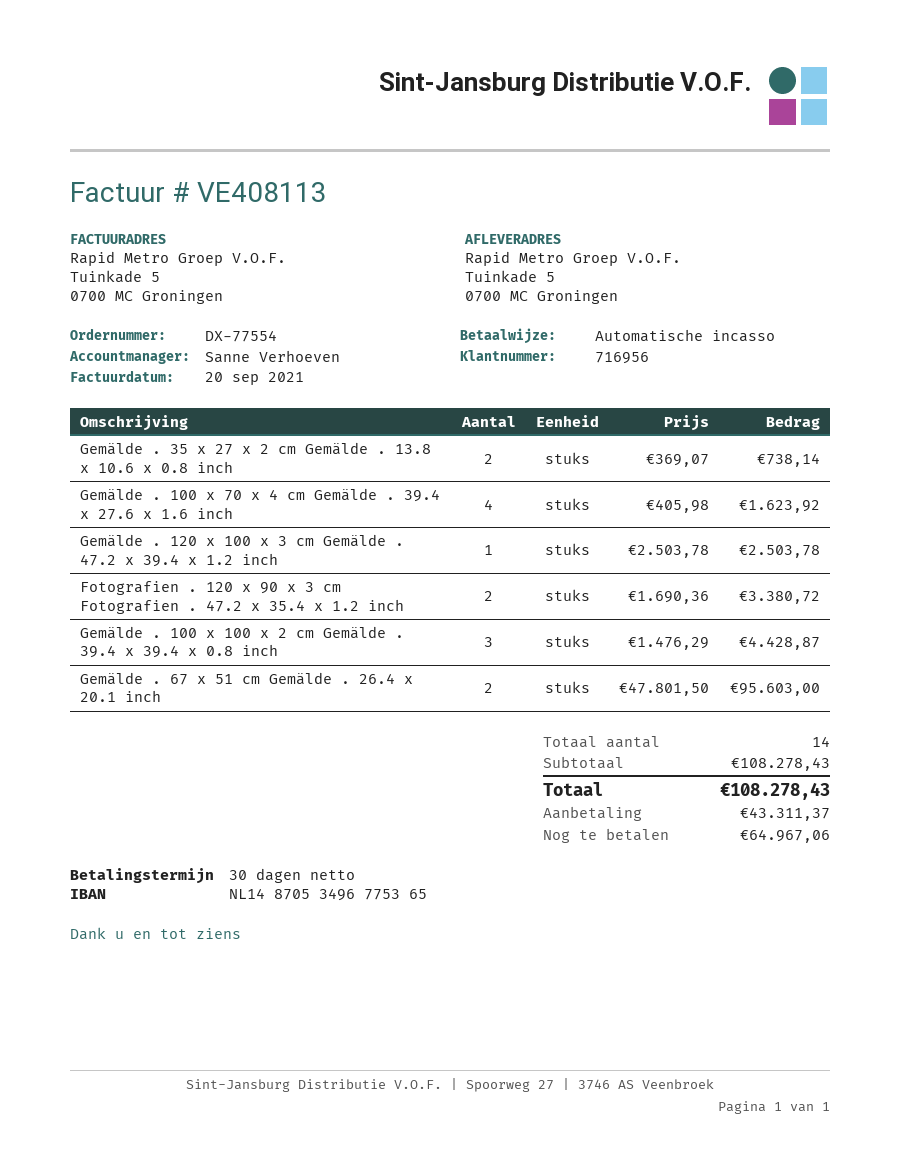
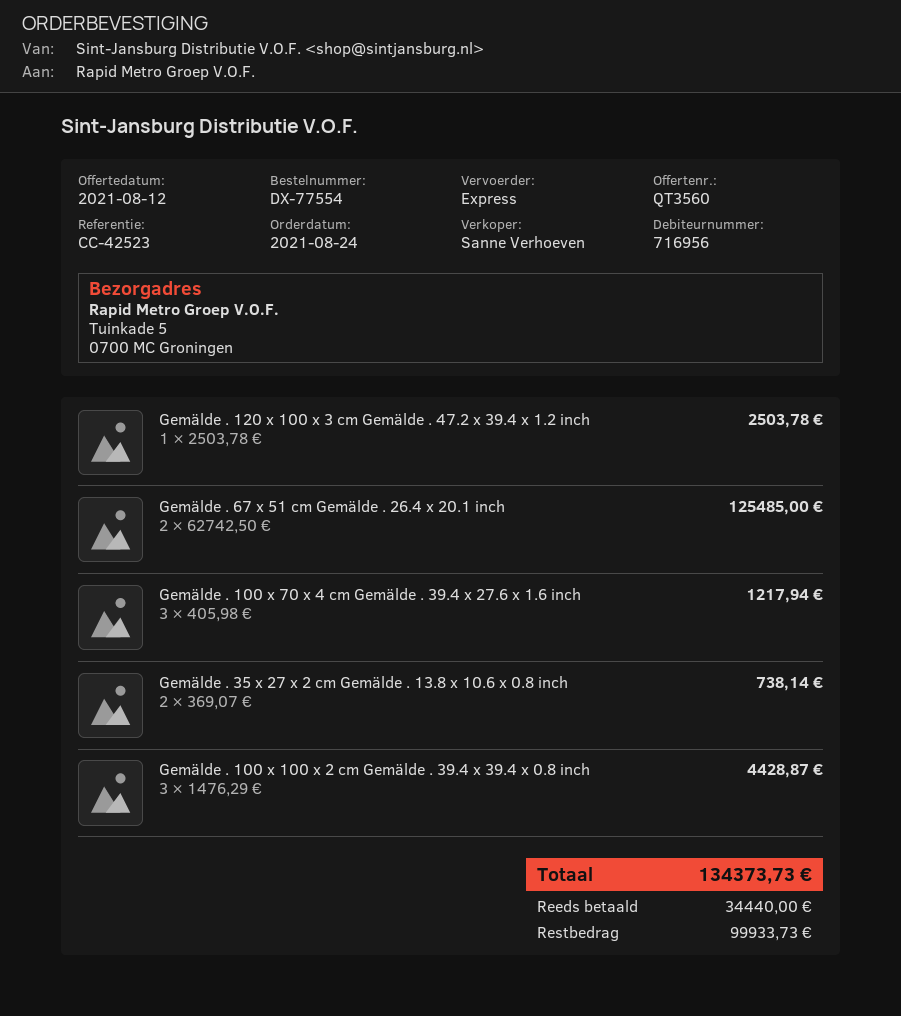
Gemälde . 100 x 70 x 4 cm Gemälde . 39.4 x 27.6 x 1.6 inch: 4 x 405.98 = 1623.92 -> 3 x 405.98 = 1217.94
Fotografien . 120 x 90 x 3 cm Fotografien . 47.2 x 35.4 x 1.2 inch: 2 x 1690.36 = 3380.72 -> none
Gemälde . 67 x 51 cm Gemälde . 26.4 x 20.1 inch: 2 x 47801.50 = 95603.00 -> 2 x 62742.50 = 125485.00
total: 108278.43 -> 134373.73
deposit: 43311.37 -> 34440.00
balance: 64967.06 -> 99933.73

